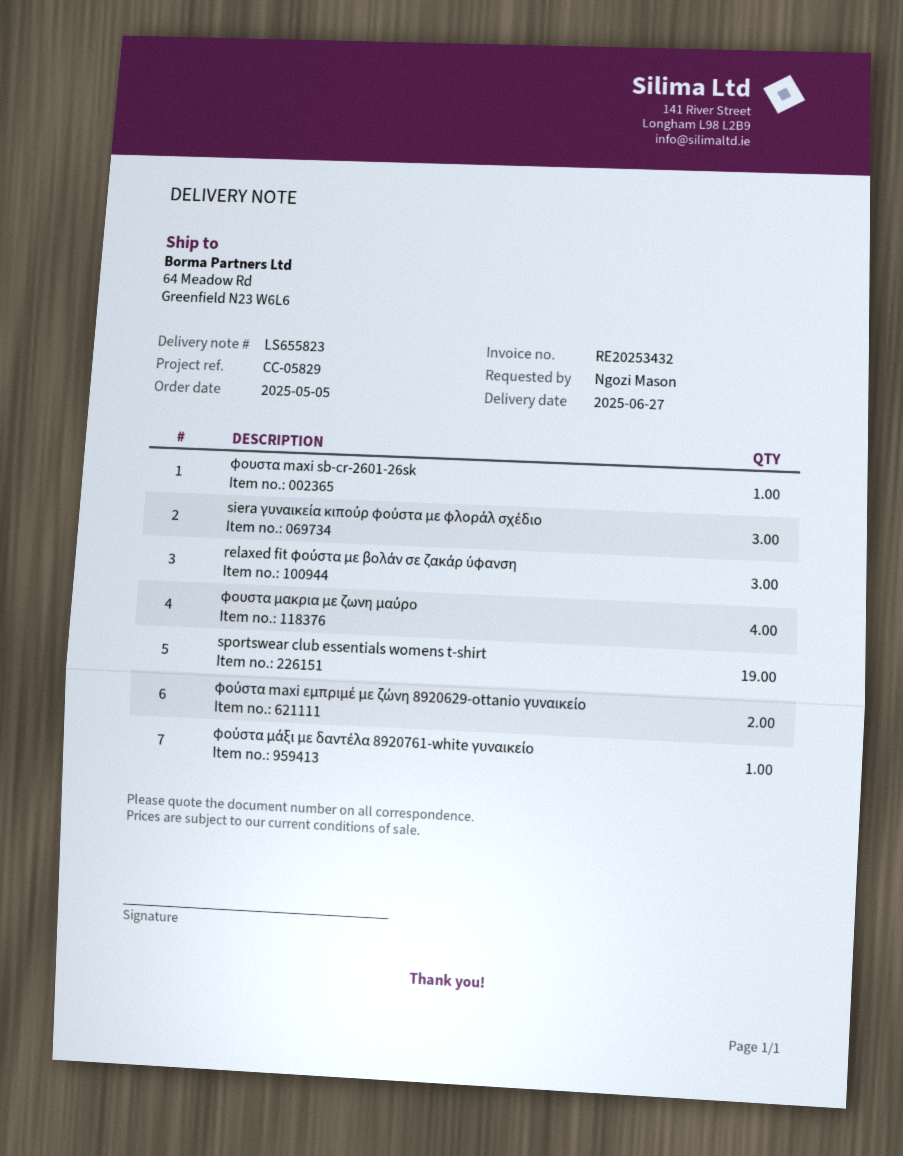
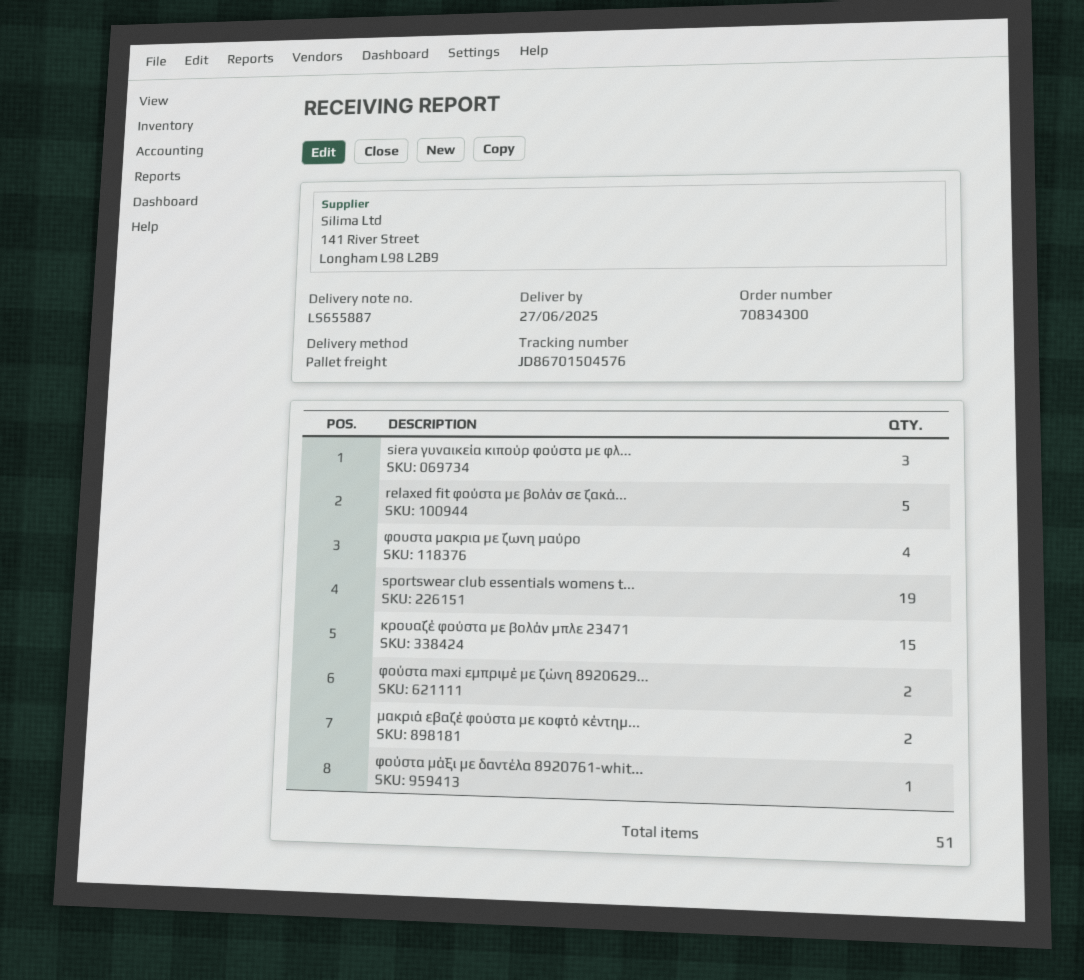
delivery note number: LS655823 -> LS655887
φουστα maxi sb-cr-2601-26sk: 1 -> none
relaxed fit φούστα με βολάν σε ζακάρ ύφανση: 3 -> 5
κρουαζέ φούστα με βολάν μπλε 23471: none -> 15
μακριά εβαζέ φούστα με κοφτό κέντημ...: none -> 2

